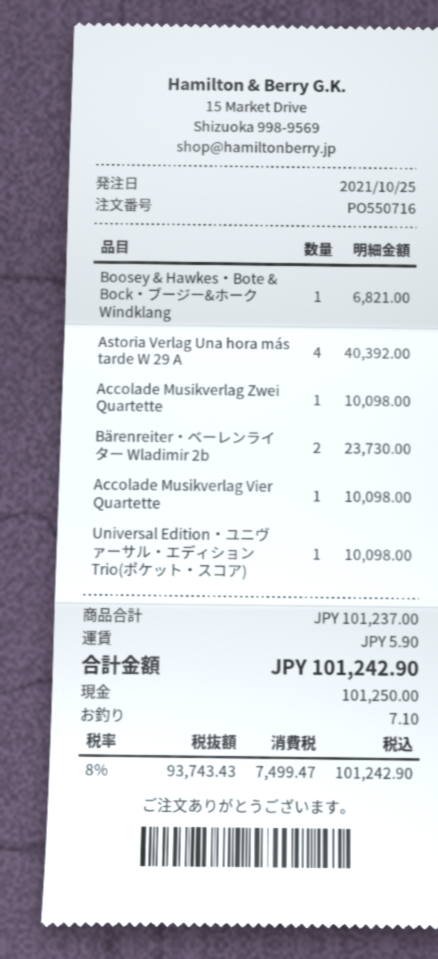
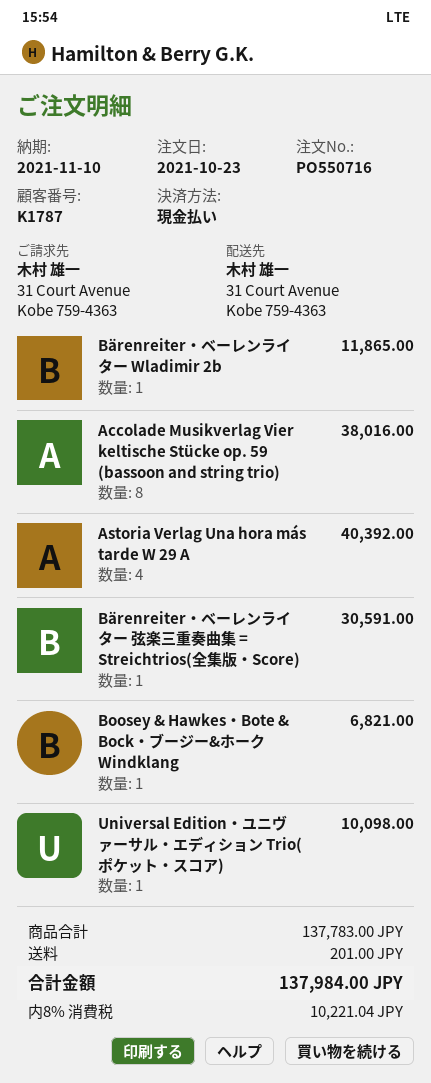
order date: 2021-10-25 -> 2021-10-23
Accolade Musikverlag Zwei Quartette: 1 for 10098.00 -> none
Bärenreiter・ベーレンライター Wladimir 2b: 2 for 23730.00 -> 1 for 11865.00
Accolade Musikverlag Vier Quartette: 1 for 10098.00 -> none
Accolade Musikverlag Vier keltische Stücke op. 59 (bassoon and string trio): none -> 8 for 38016.00
Bärenreiter・ベーレンライター 弦楽三重奏曲集 = Streichtrios(全集版・Score): none -> 1 for 30591.00
subtotal: 101237.00 -> 137783.00
shipping: 5.90 -> 201.00
tax: 8% = 7499.47 -> 8% = 10221.04
total: 101242.90 -> 137984.00

